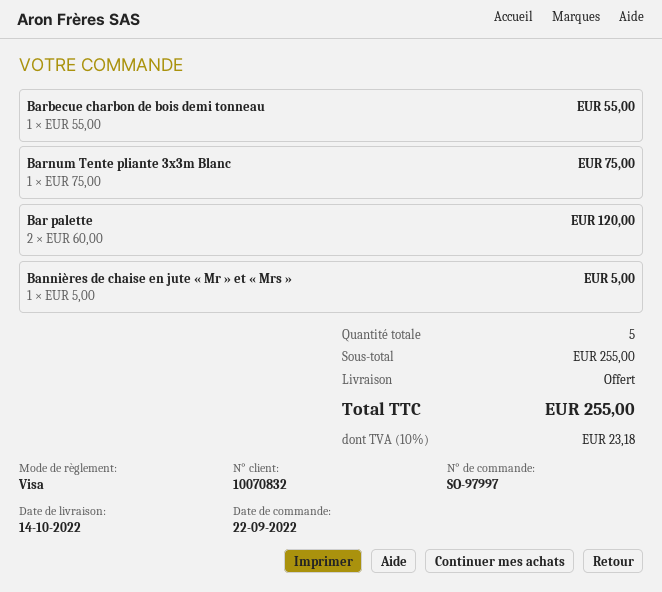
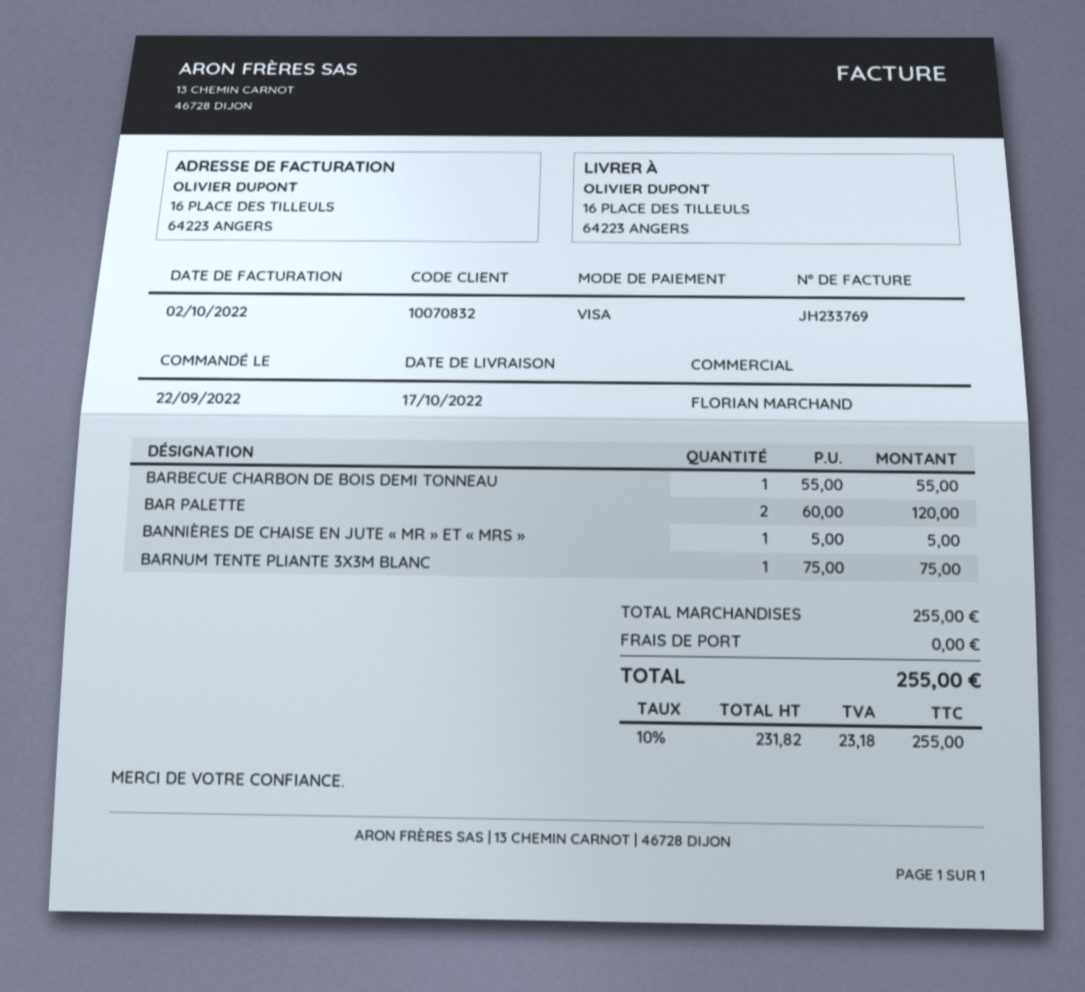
delivery date: 2022-10-14 -> 2022-10-17

